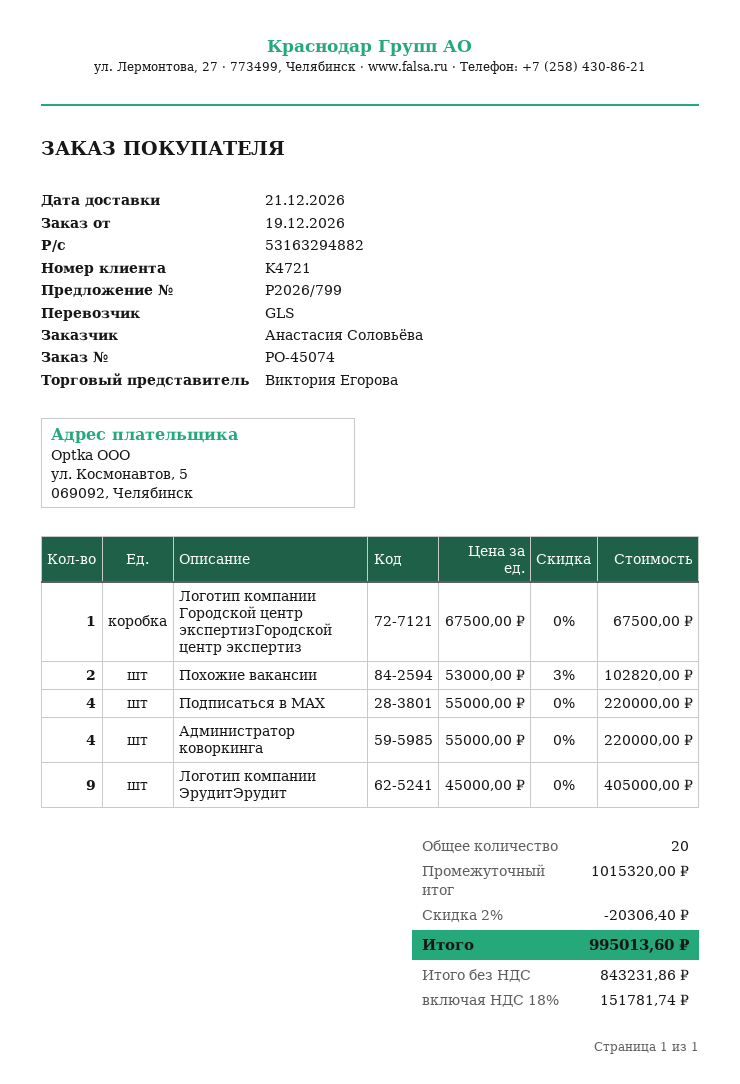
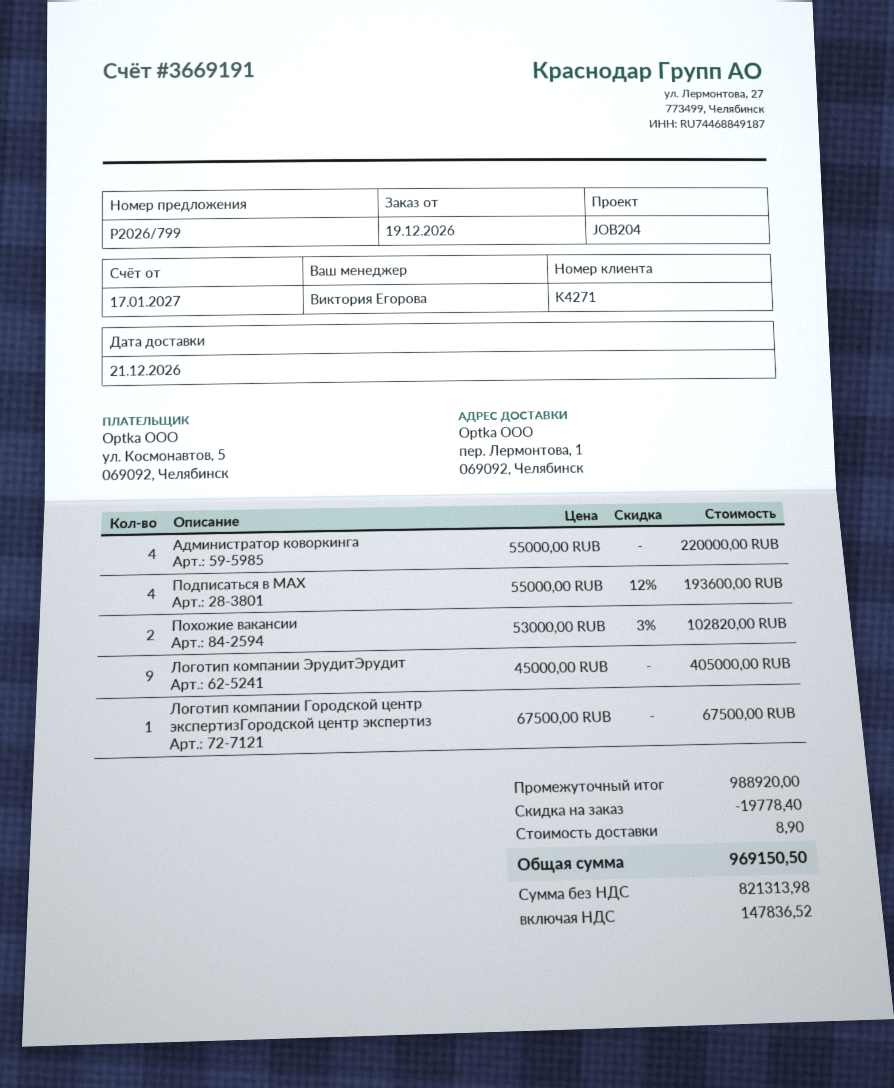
customer number: K4721 -> K4271
Подписаться в MAX: 4 x 55000.00 = 220000.00 -> 4 x 55000.00 - 12% = 193600.00
subtotal: 1015320.00 -> 988920.00
discount: 20306.40 -> 19778.40
shipping: none -> 8.90
net: 843231.86 -> 821313.98
tax: 151781.74 -> 147836.52
total: 995013.60 -> 969150.50

